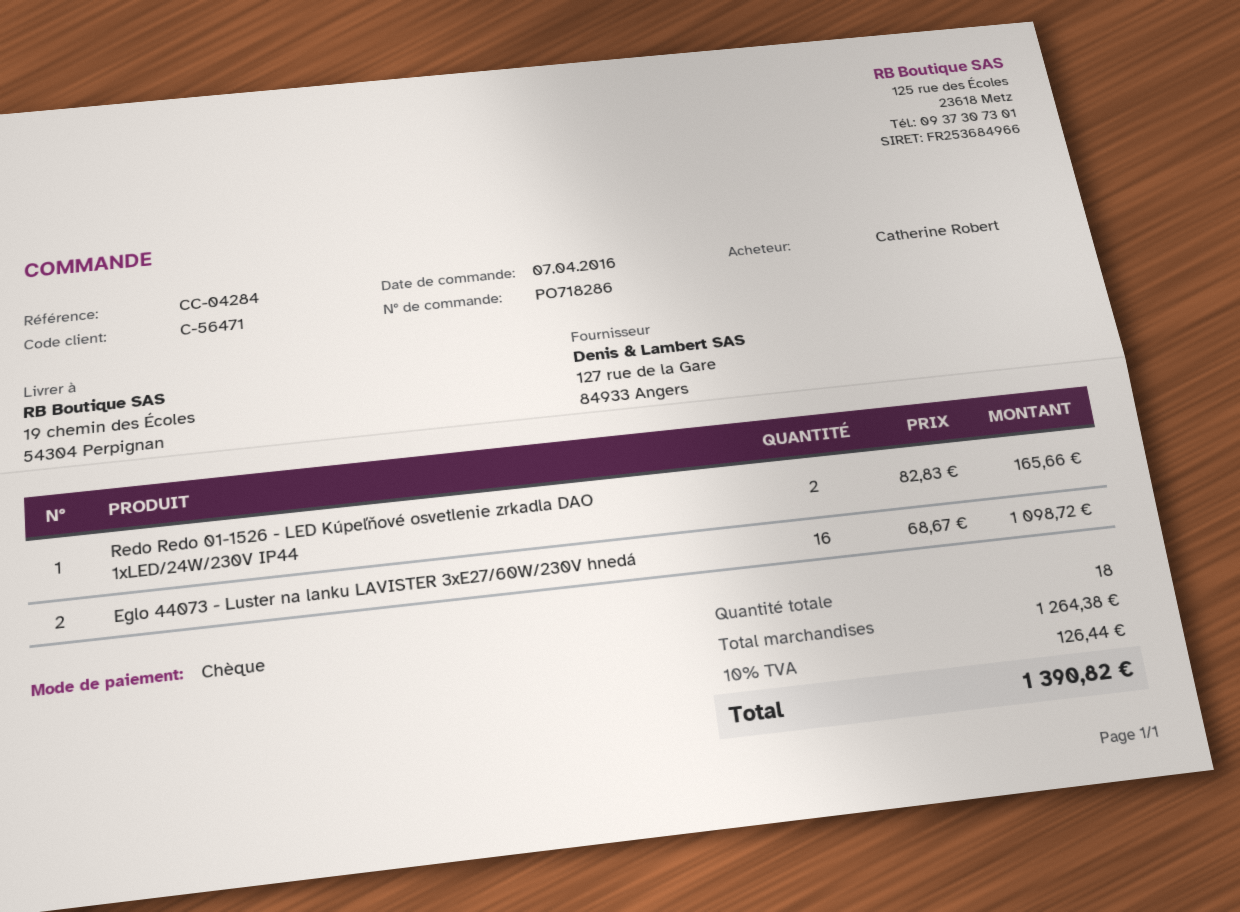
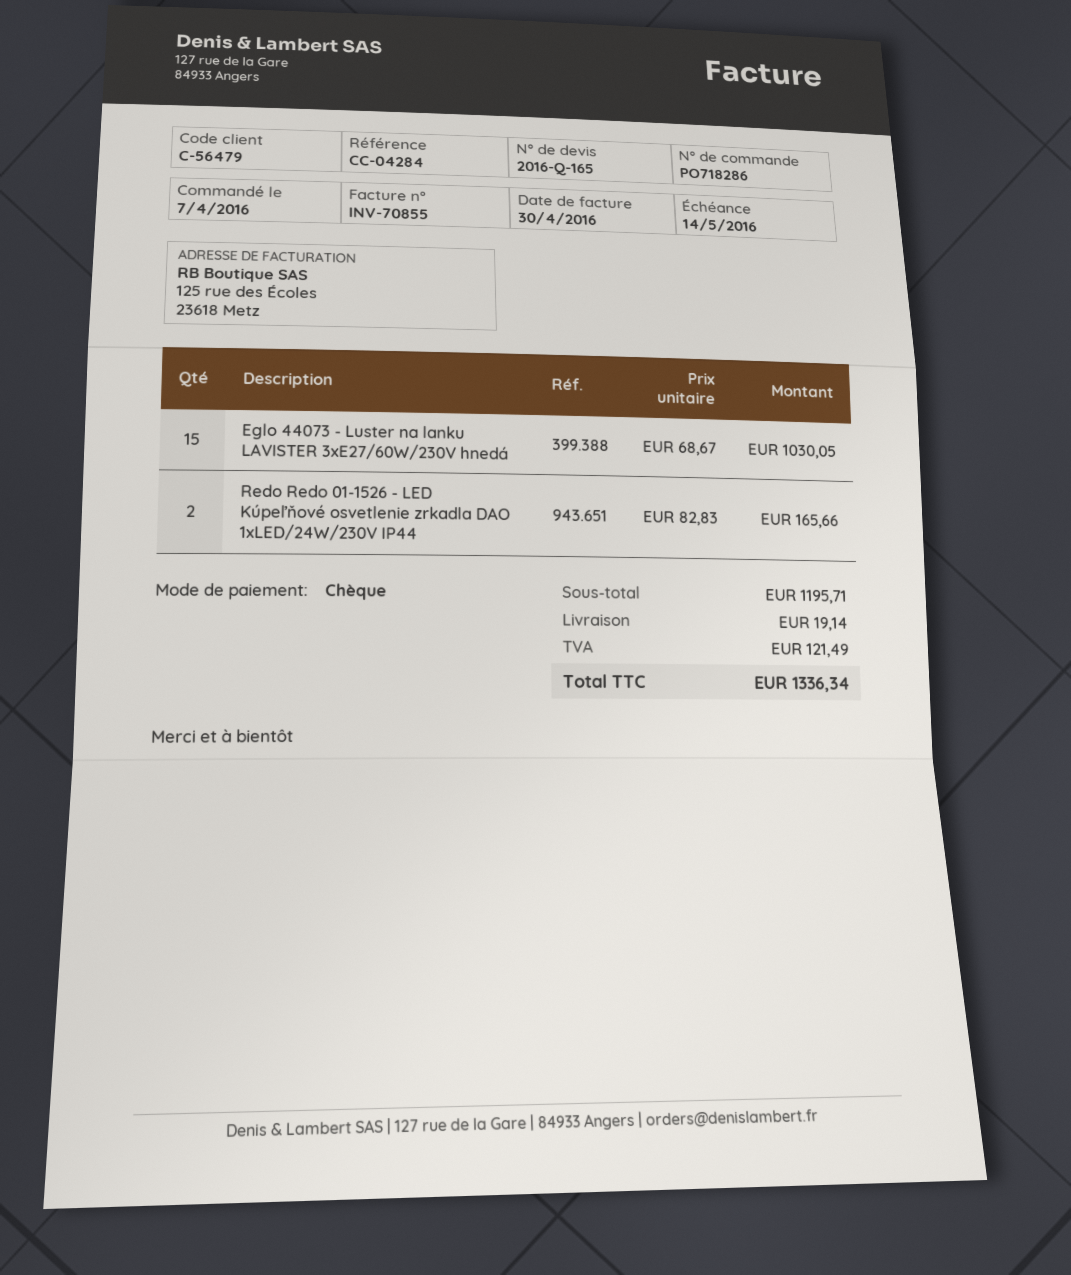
customer number: C-56471 -> C-56479
Eglo 44073 - Luster na lanku LAVISTER 3xE27/60W/230V hnedá: 16 x 68.67 = 1098.72 -> 15 x 68.67 = 1030.05
subtotal: 1264.38 -> 1195.71
shipping: none -> 19.14
tax: 126.44 -> 121.49
total: 1390.82 -> 1336.34

